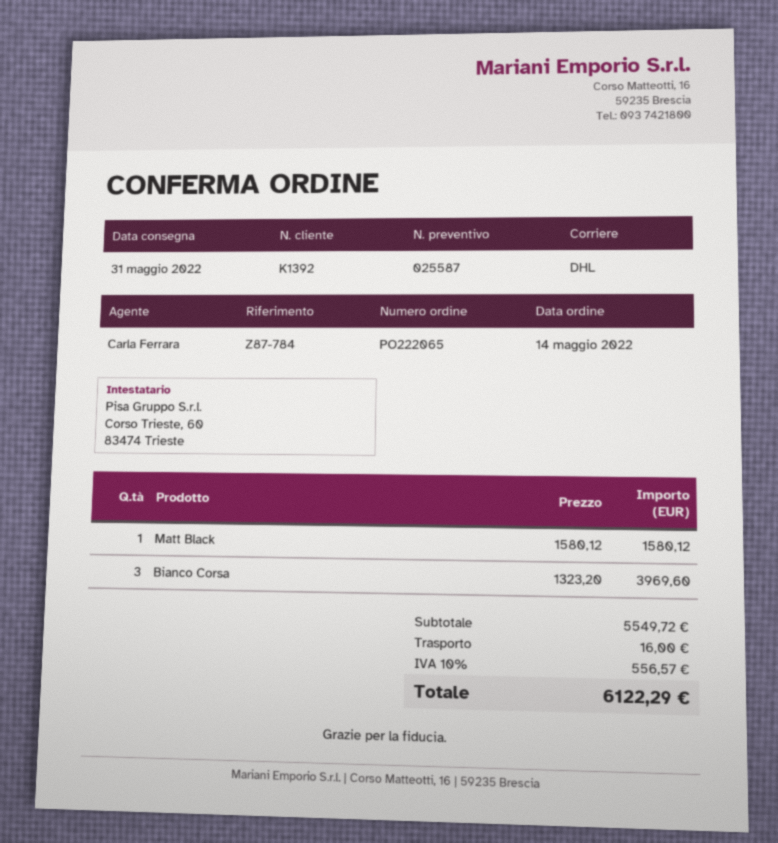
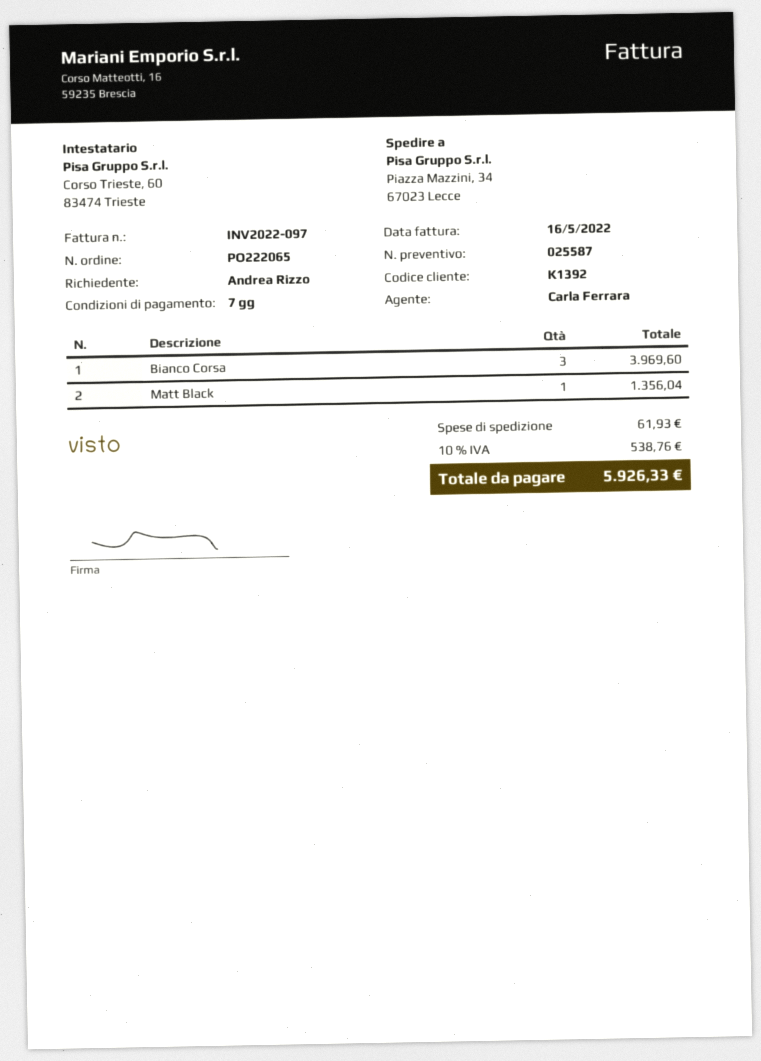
Matt Black: 1 for 1580.12 -> 1 for 1356.04
shipping: 16.00 -> 61.93
tax: 10% = 556.57 -> 10% = 538.76
total: 6122.29 -> 5926.33

